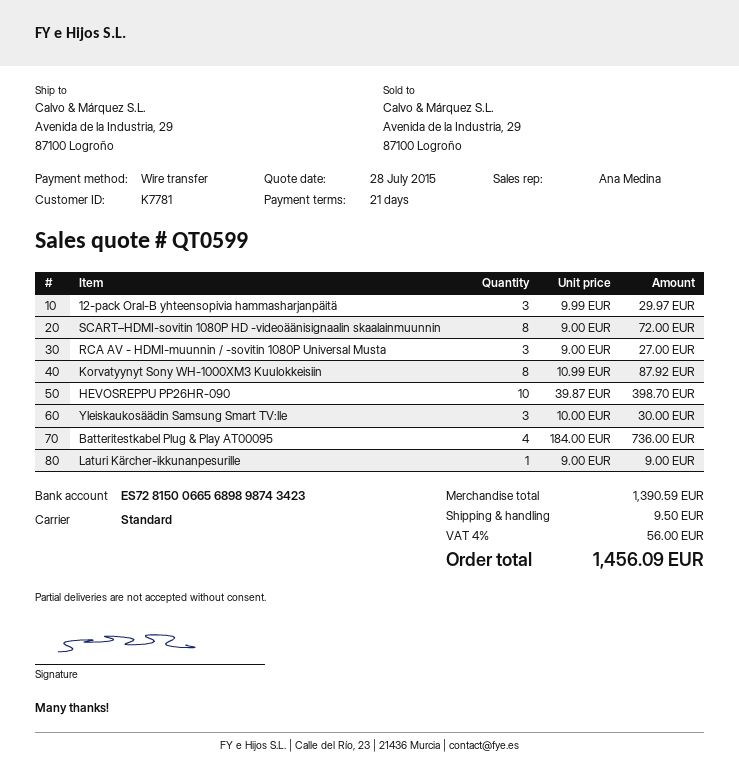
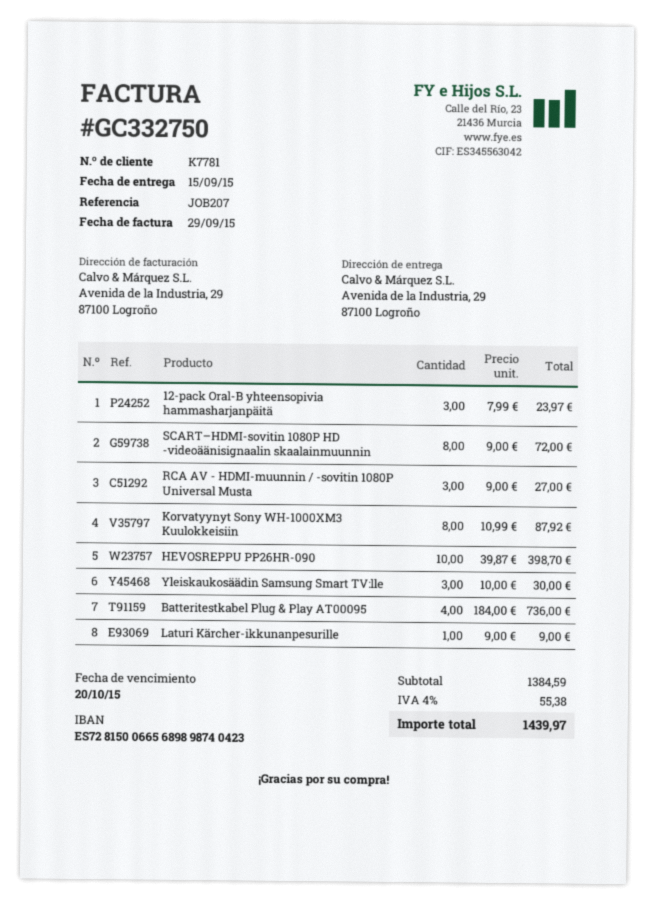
bank account: ES7281500665689898743423 -> ES7281500665689898740423
12-pack Oral-B yhteensopivia hammasharjanpäitä: 3 x 9.99 = 29.97 -> 3 x 7.99 = 23.97
subtotal: 1390.59 -> 1384.59
shipping: 9.50 -> none
tax: 4% = 56.00 -> 4% = 55.38
total: 1456.09 -> 1439.97

